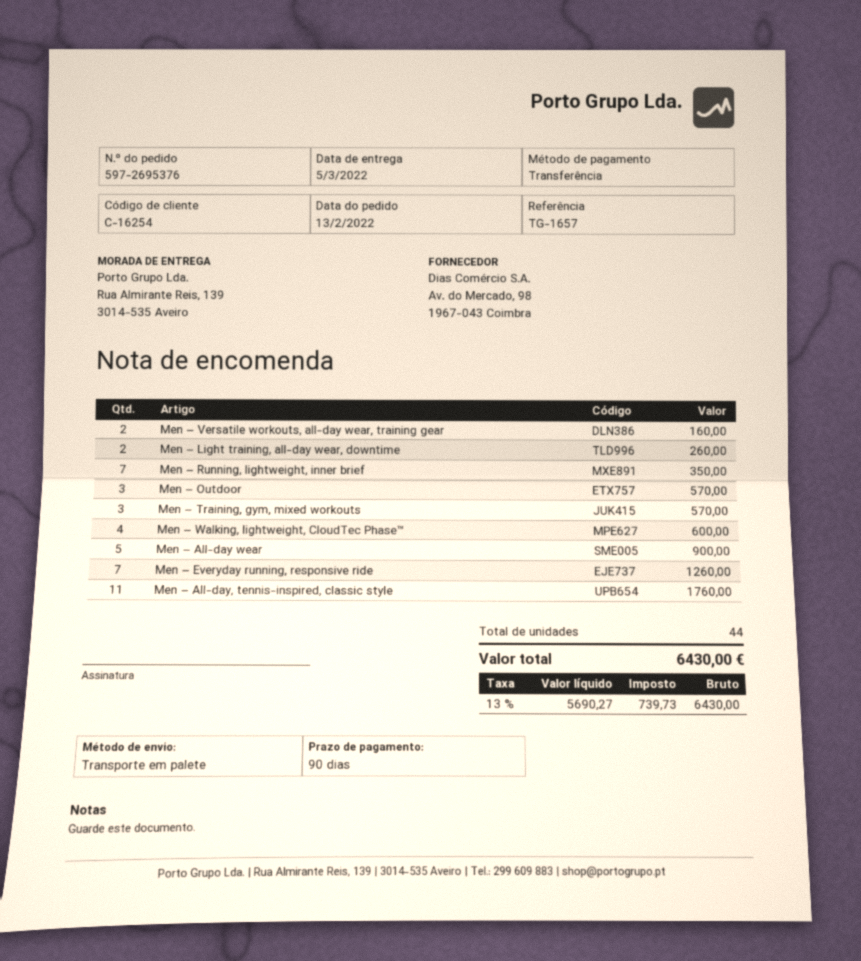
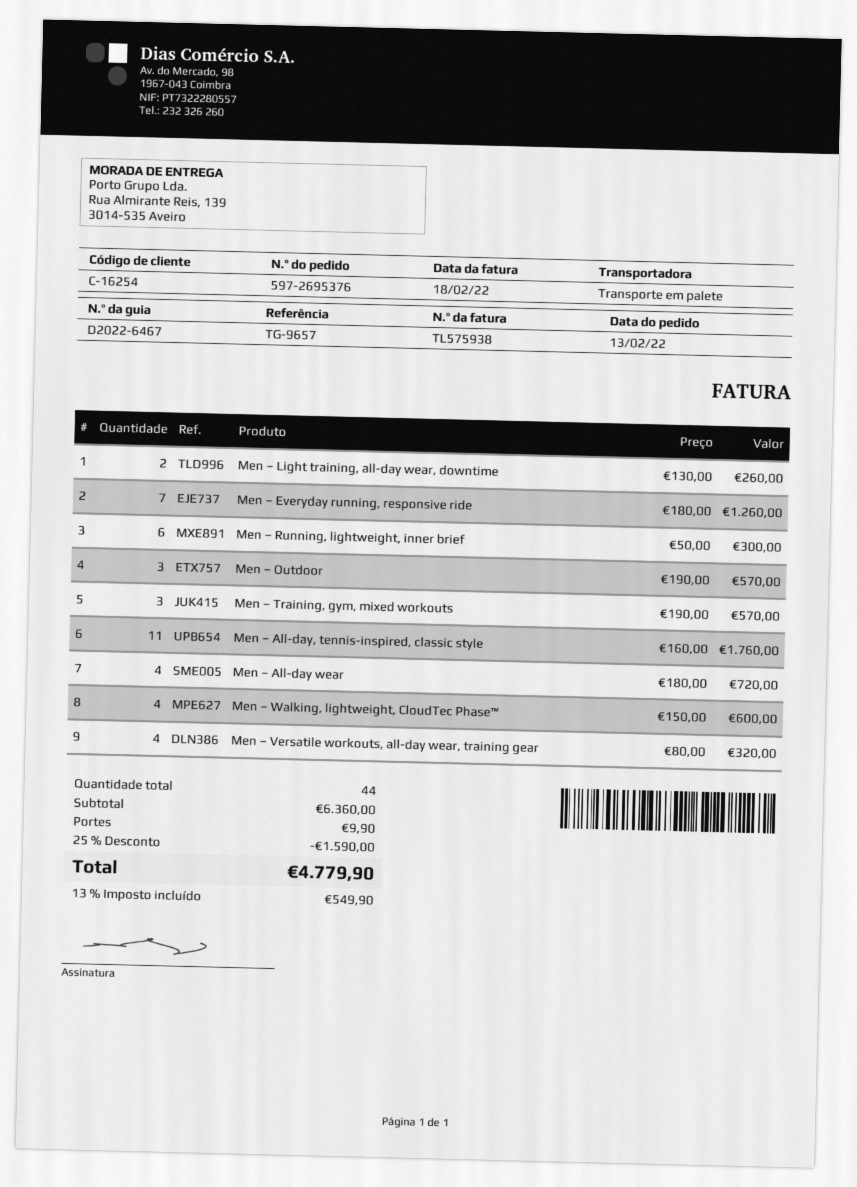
reference: TG-1657 -> TG-9657
Men – Versatile workouts, all-day wear, training gear: 2 for 160.00 -> 4 for 320.00
Men – Running, lightweight, inner brief: 7 for 350.00 -> 6 for 300.00
Men – All-day wear: 5 for 900.00 -> 4 for 720.00
discount: none -> 25% = 1590.00
shipping: none -> 9.90
tax: 13% = 739.73 -> 13% = 549.90
total: 6430.00 -> 4779.90

